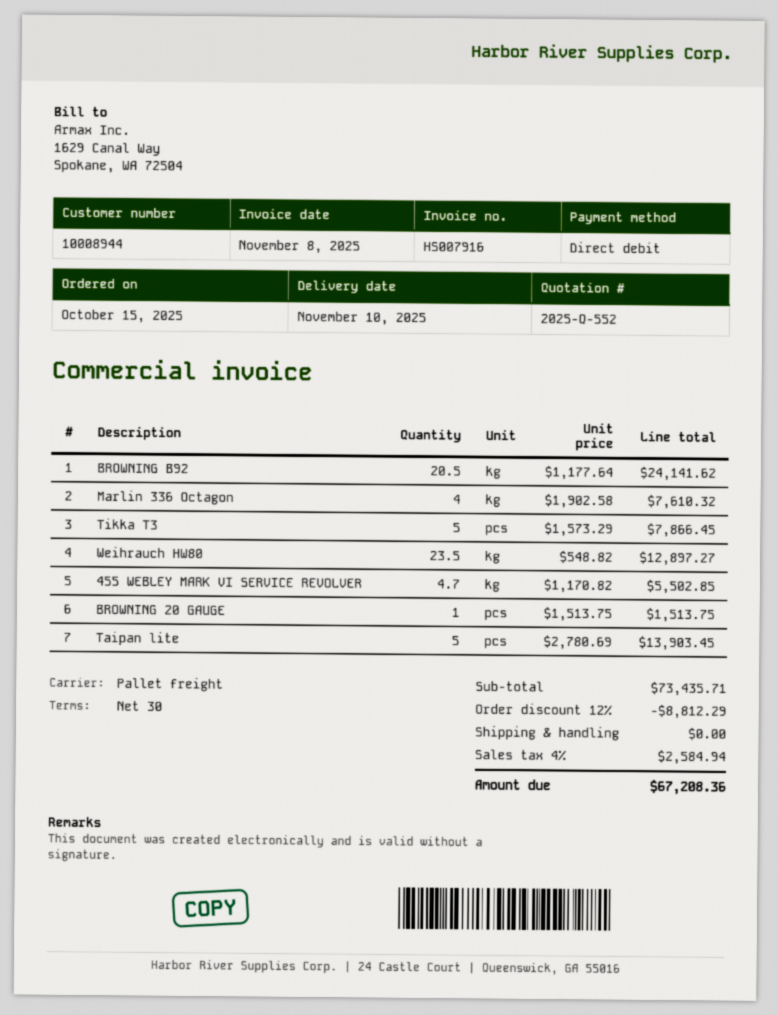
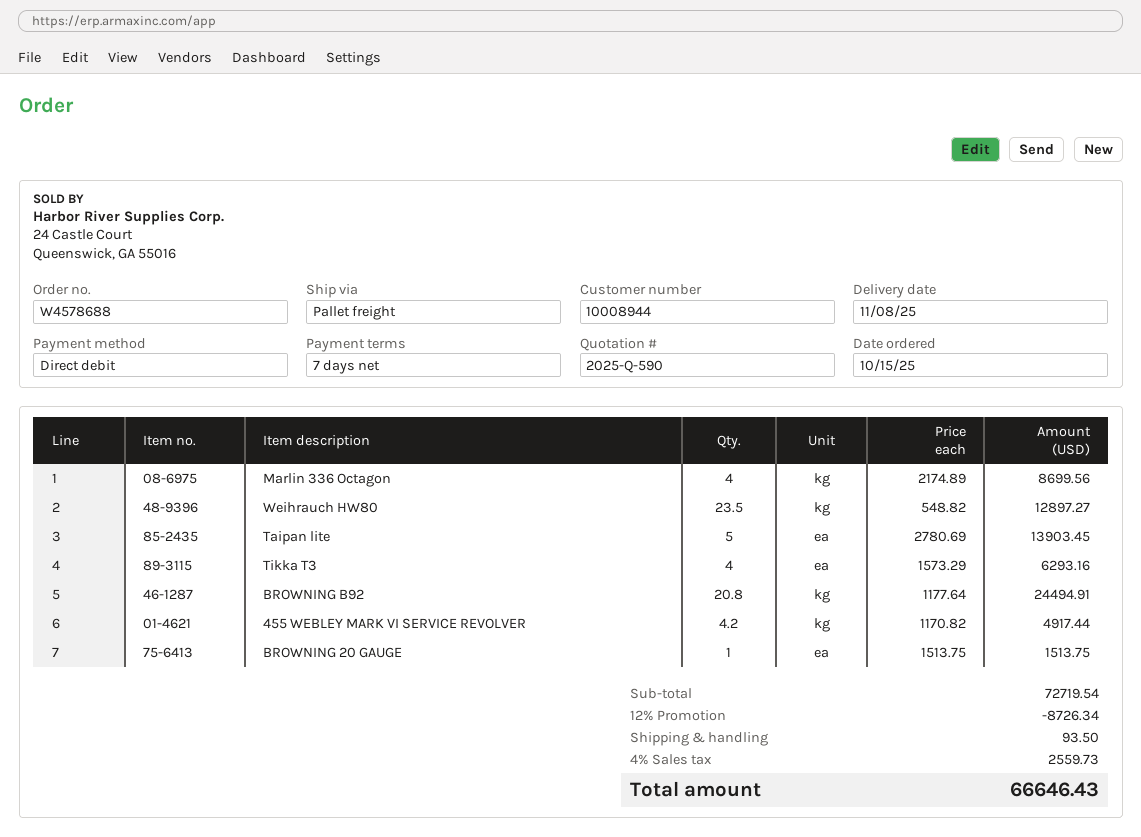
quote number: 2025-Q-552 -> 2025-Q-590
delivery date: 2025-11-10 -> 2025-11-08
payment terms: 30 days -> 7 days
BROWNING B92: 20.5 x 1177.64 = 24141.62 -> 20.8 x 1177.64 = 24494.91
Marlin 336 Octagon: 4 x 1902.58 = 7610.32 -> 4 x 2174.89 = 8699.56
Tikka T3: 5 x 1573.29 = 7866.45 -> 4 x 1573.29 = 6293.16
455 WEBLEY MARK VI SERVICE REVOLVER: 4.7 x 1170.82 = 5502.85 -> 4.2 x 1170.82 = 4917.44
subtotal: 73435.71 -> 72719.54
discount: 12% = 8812.29 -> 12% = 8726.34
shipping: 0.00 -> 93.50
tax: 4% = 2584.94 -> 4% = 2559.73
total: 67208.36 -> 66646.43

